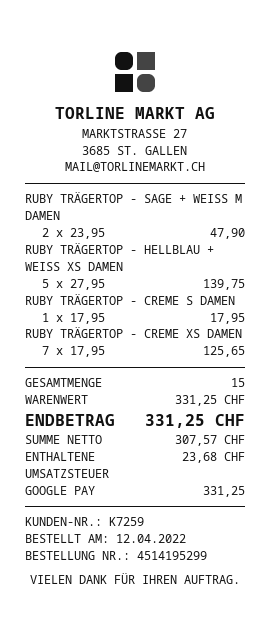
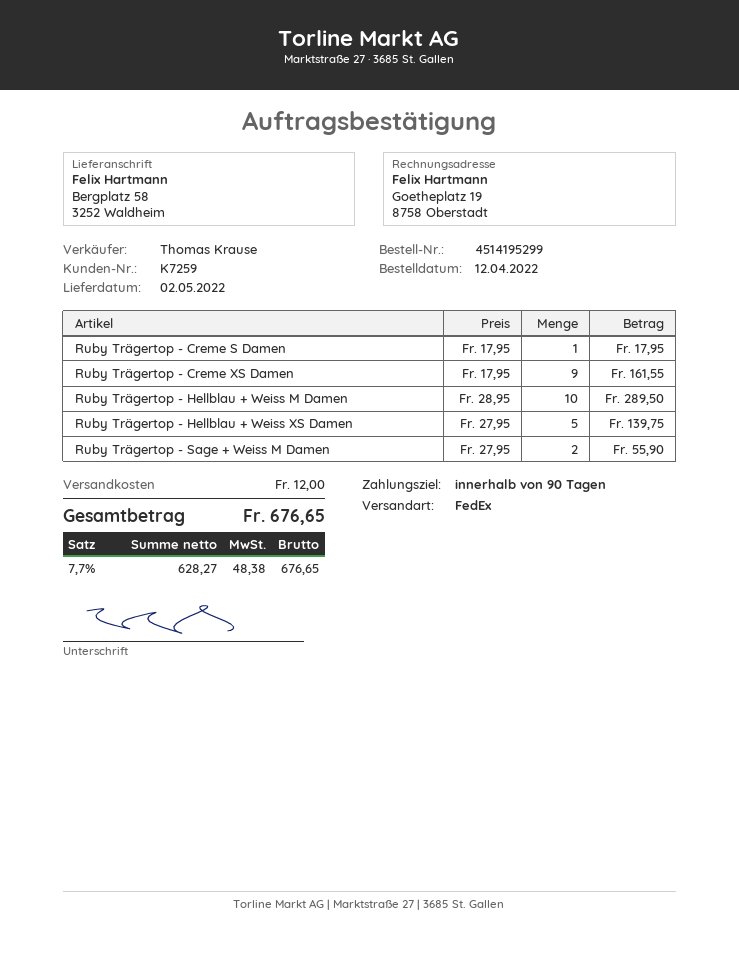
RUBY TRÄGERTOP - SAGE + WEISS M DAMEN: 2 x 23.95 = 47.90 -> 2 x 27.95 = 55.90
RUBY TRÄGERTOP - CREME XS DAMEN: 7 x 17.95 = 125.65 -> 9 x 17.95 = 161.55
Ruby Trägertop - Hellblau + Weiss M Damen: none -> 10 x 28.95 = 289.50
shipping: none -> 12.00
net: 307.57 -> 628.27
tax: 23.68 -> 48.38
total: 331.25 -> 676.65

